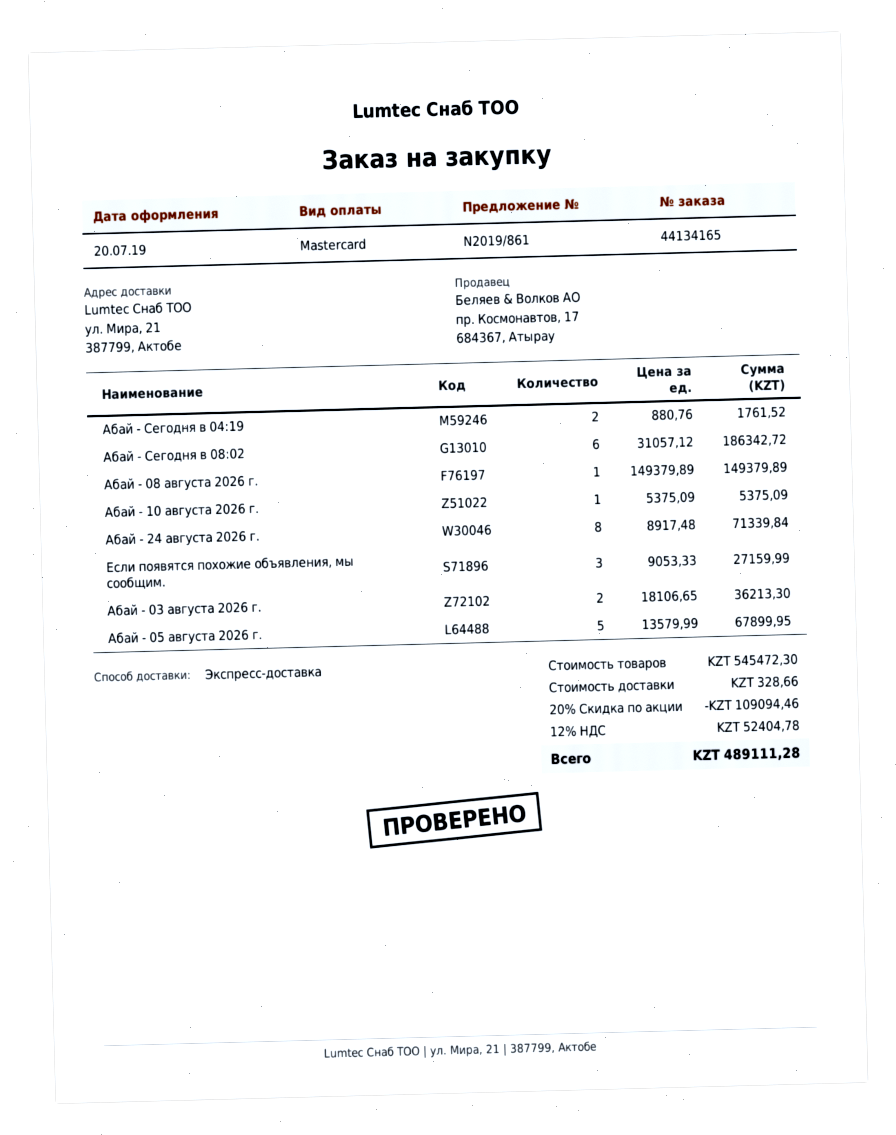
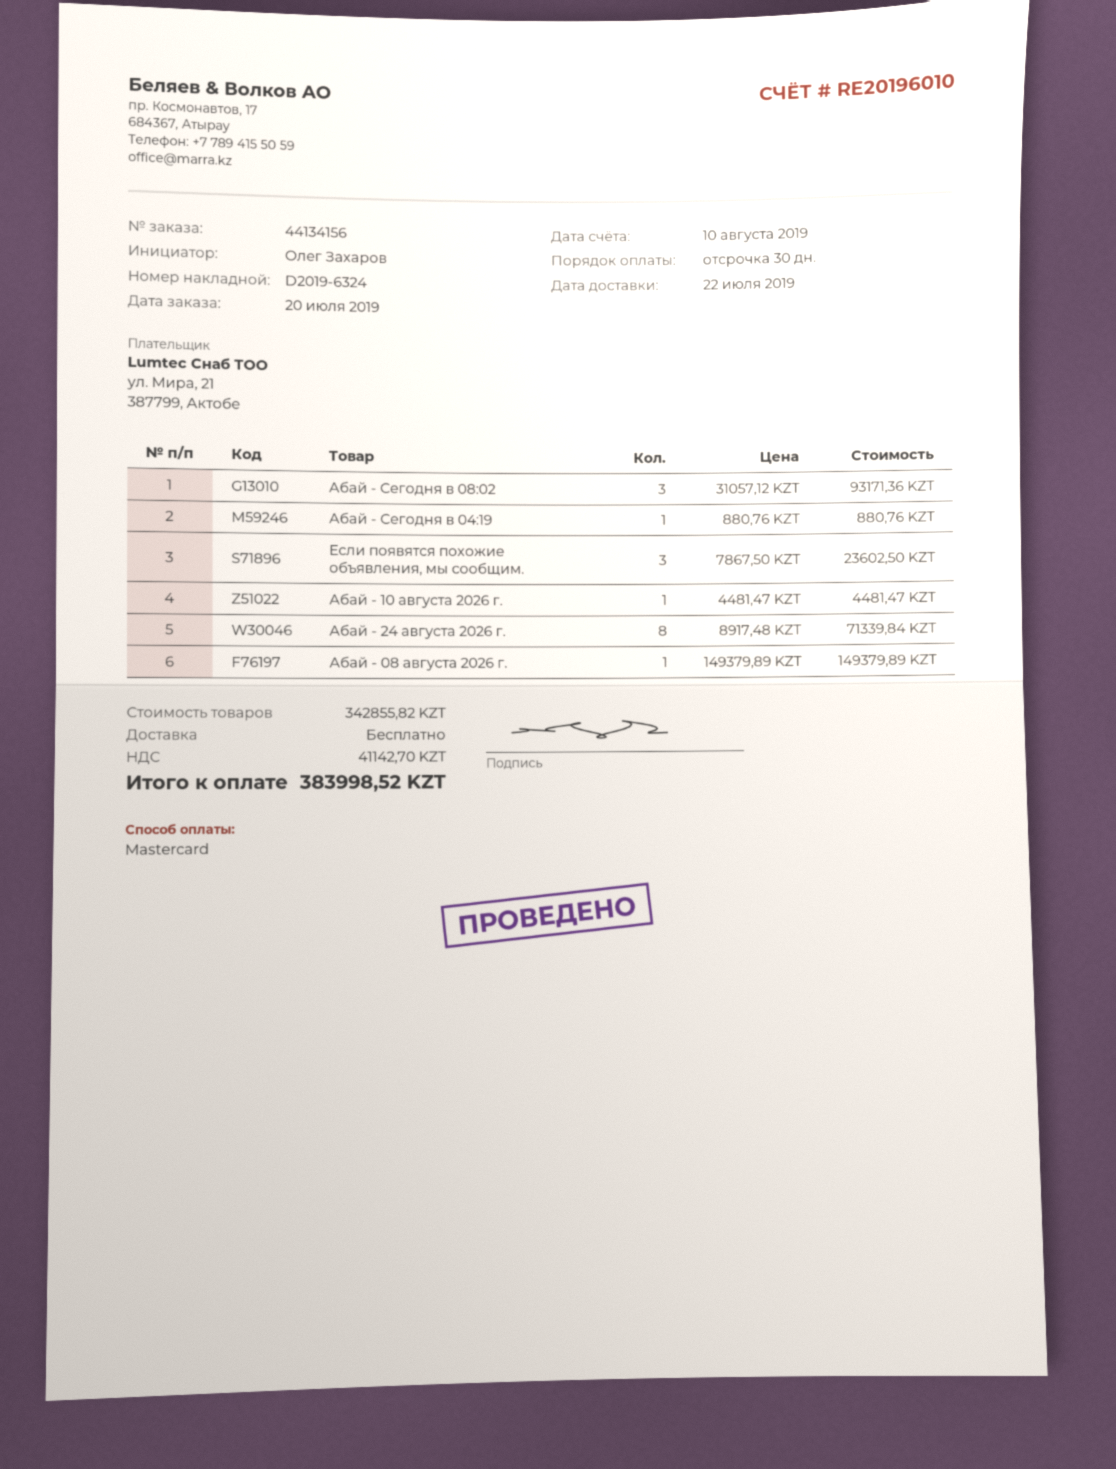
order number: 44134165 -> 44134156
Абай - Сегодня в 04:19: 2 x 880.76 = 1761.52 -> 1 x 880.76 = 880.76
Абай - Сегодня в 08:02: 6 x 31057.12 = 186342.72 -> 3 x 31057.12 = 93171.36
Абай - 10 августа 2026 г.: 1 x 5375.09 = 5375.09 -> 1 x 4481.47 = 4481.47
Если появятся похожие объявления, мы сообщим.: 3 x 9053.33 = 27159.99 -> 3 x 7867.50 = 23602.50
Абай - 03 августа 2026 г.: 2 x 18106.65 = 36213.30 -> none
Абай - 05 августа 2026 г.: 5 x 13579.99 = 67899.95 -> none
subtotal: 545472.30 -> 342855.82
discount: 20% = 109094.46 -> none
shipping: 328.66 -> 0.00
tax: 52404.78 -> 41142.70
total: 489111.28 -> 383998.52

